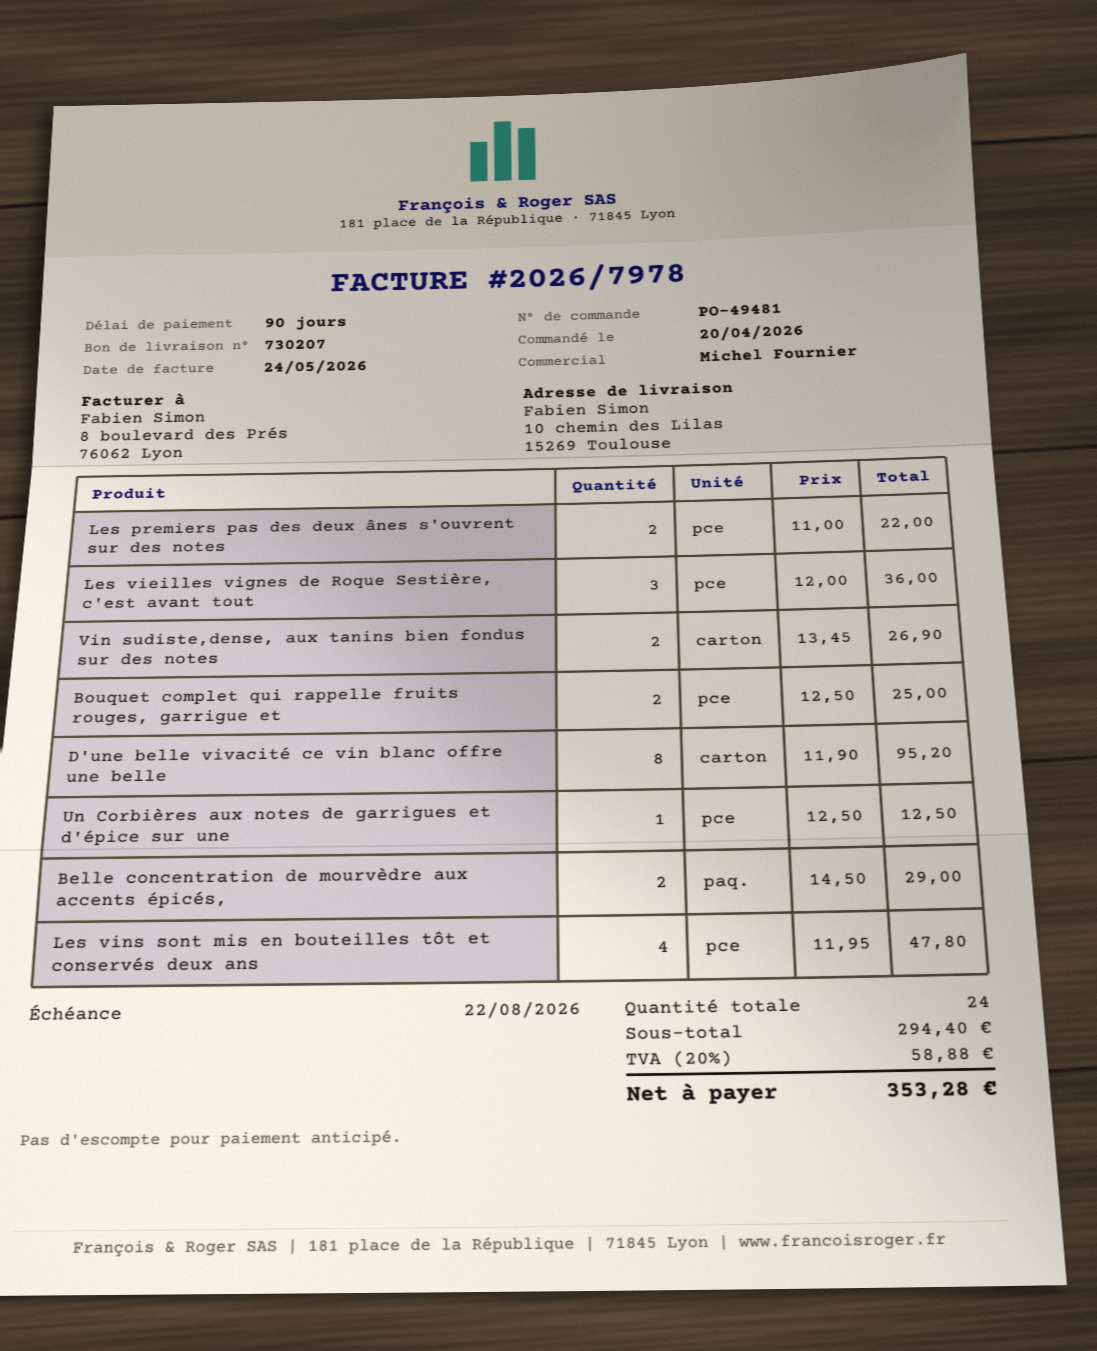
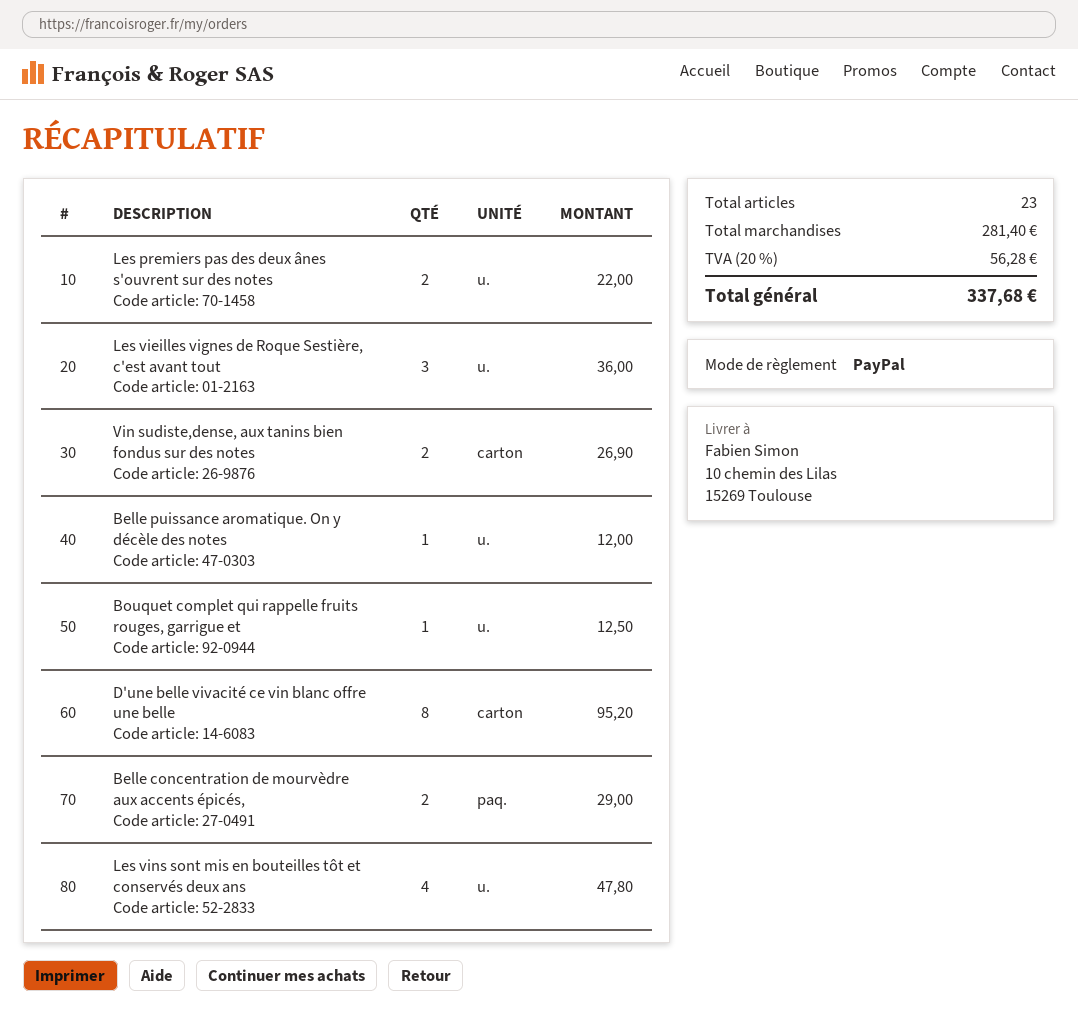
Bouquet complet qui rappelle fruits rouges, garrigue et: 2 for 25.00 -> 1 for 12.50
Un Corbières aux notes de garrigues et d'épice sur une: 1 for 12.50 -> none
Belle puissance aromatique. On y décèle des notes: none -> 1 for 12.00
total quantity: 24 -> 23
subtotal: 294.40 -> 281.40
tax: 20% = 58.88 -> 20% = 56.28
total: 353.28 -> 337.68

